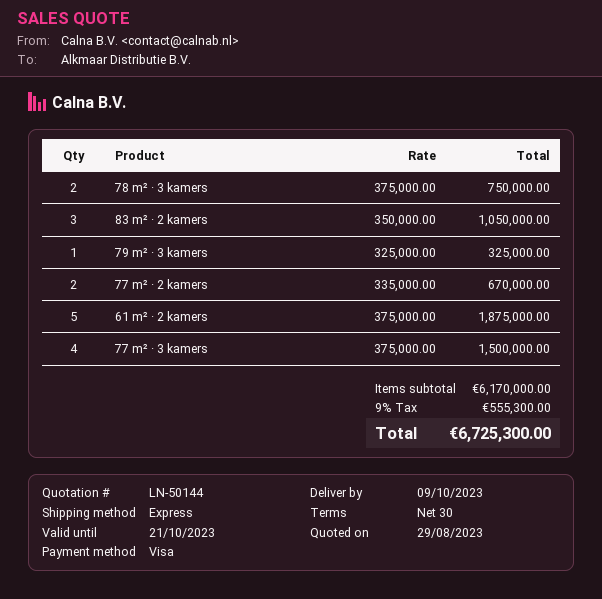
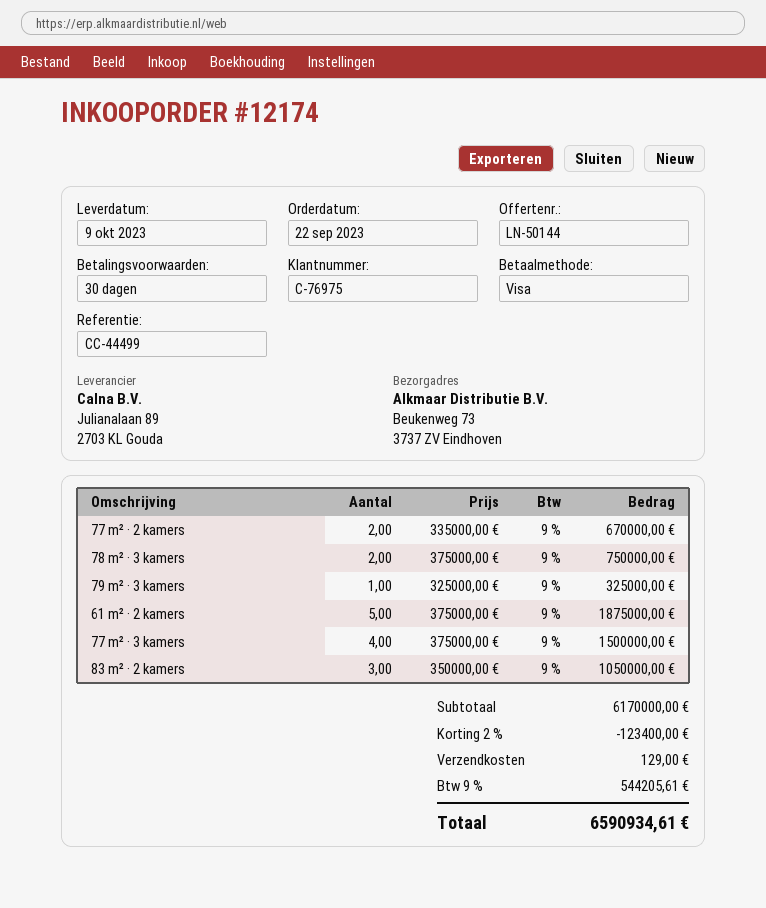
discount: none -> 2% = 123400.00
shipping: none -> 129.00
tax: 9% = 555300.00 -> 9% = 544205.61
total: 6725300.00 -> 6590934.61

